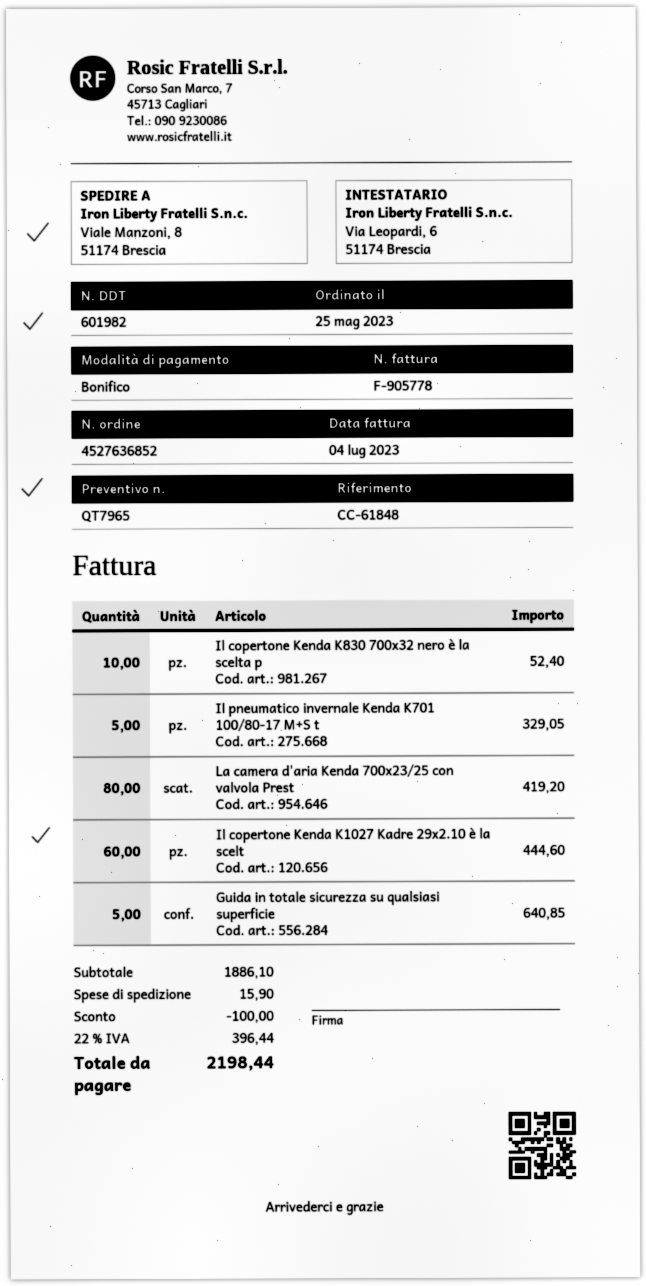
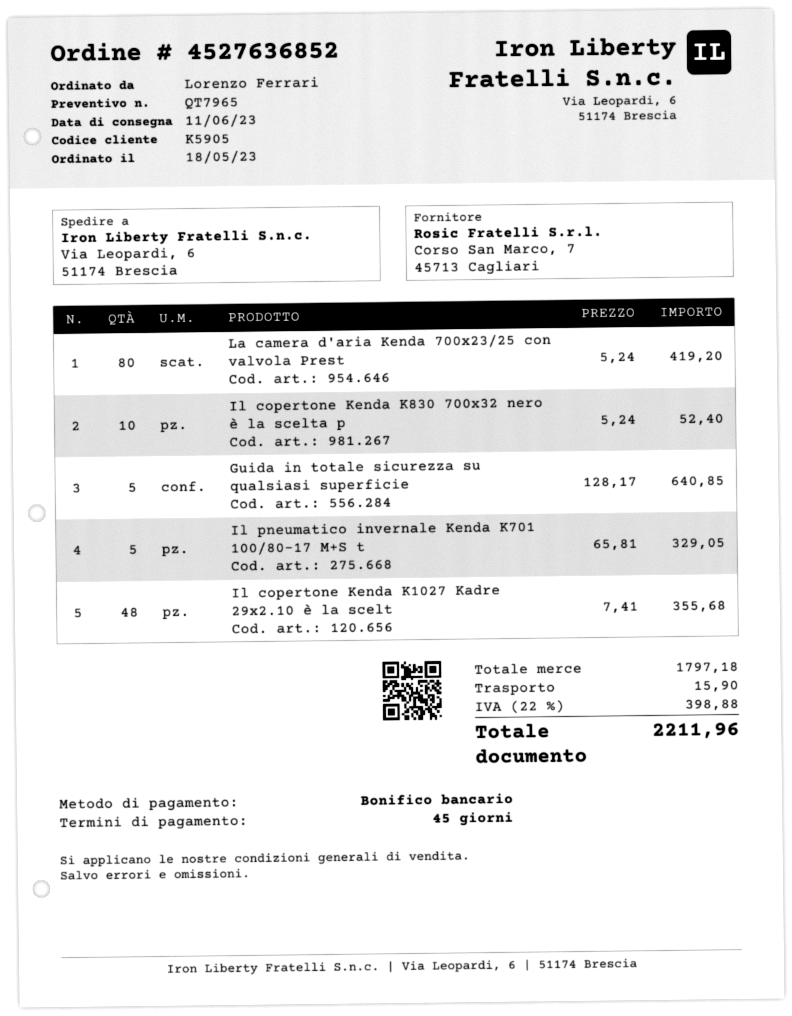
order date: 2023-05-25 -> 2023-05-18
ship to: Viale Manzoni, 8, 51174 Brescia -> Via Leopardi, 6, 51174 Brescia
Il copertone Kenda K1027 Kadre 29x2.10 è la scelt: 60 for 444.60 -> 48 for 355.68
subtotal: 1886.10 -> 1797.18
discount: 100.00 -> none
tax: 22% = 396.44 -> 22% = 398.88
total: 2198.44 -> 2211.96

